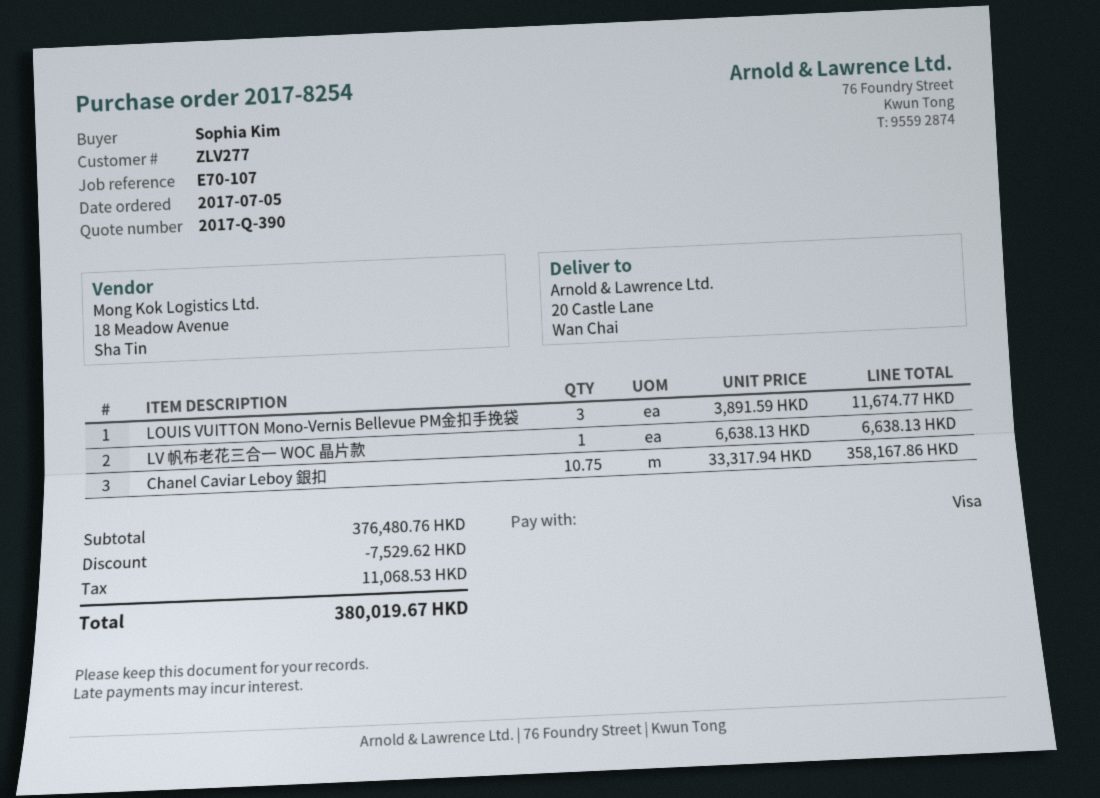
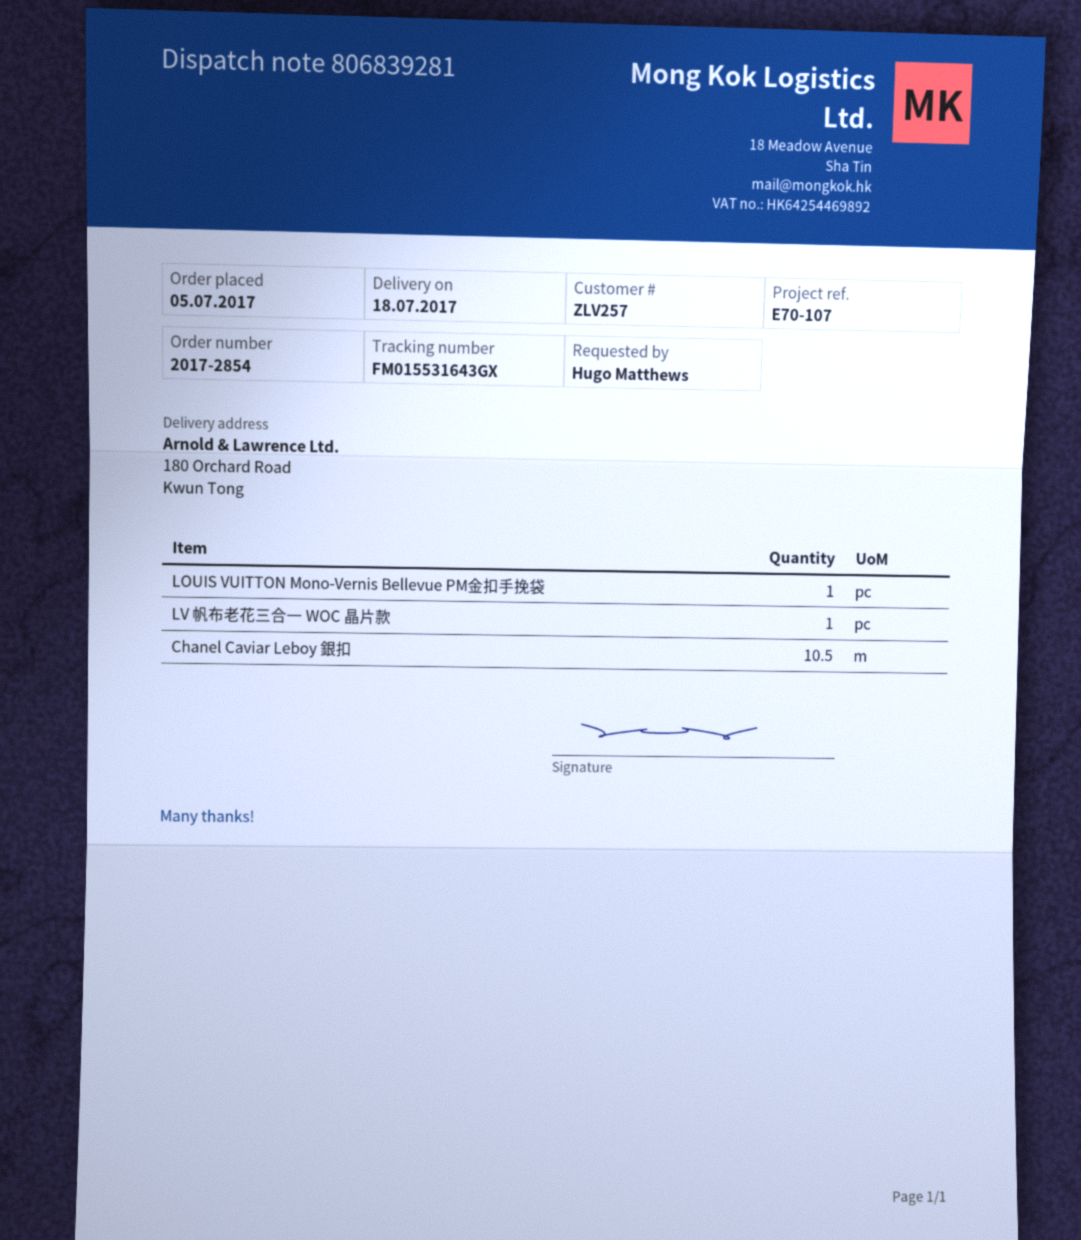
order number: 2017-8254 -> 2017-2854
customer number: ZLV277 -> ZLV257
ordered by: Sophia Kim -> Hugo Matthews
ship to: 20 Castle Lane, Wan Chai -> 180 Orchard Road, Kwun Tong
LOUIS VUITTON Mono-Vernis Bellevue PM金扣手挽袋: 3 -> 1
Chanel Caviar Leboy 銀扣: 10.75 -> 10.5

